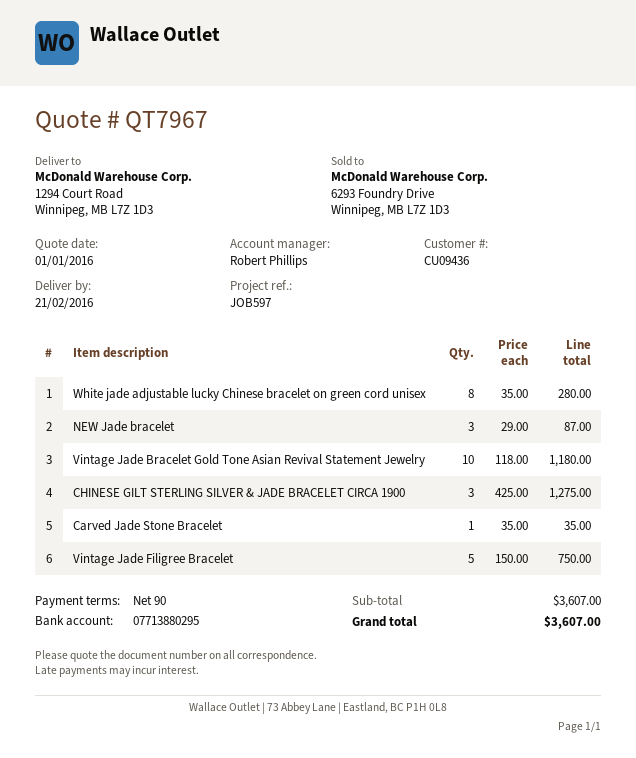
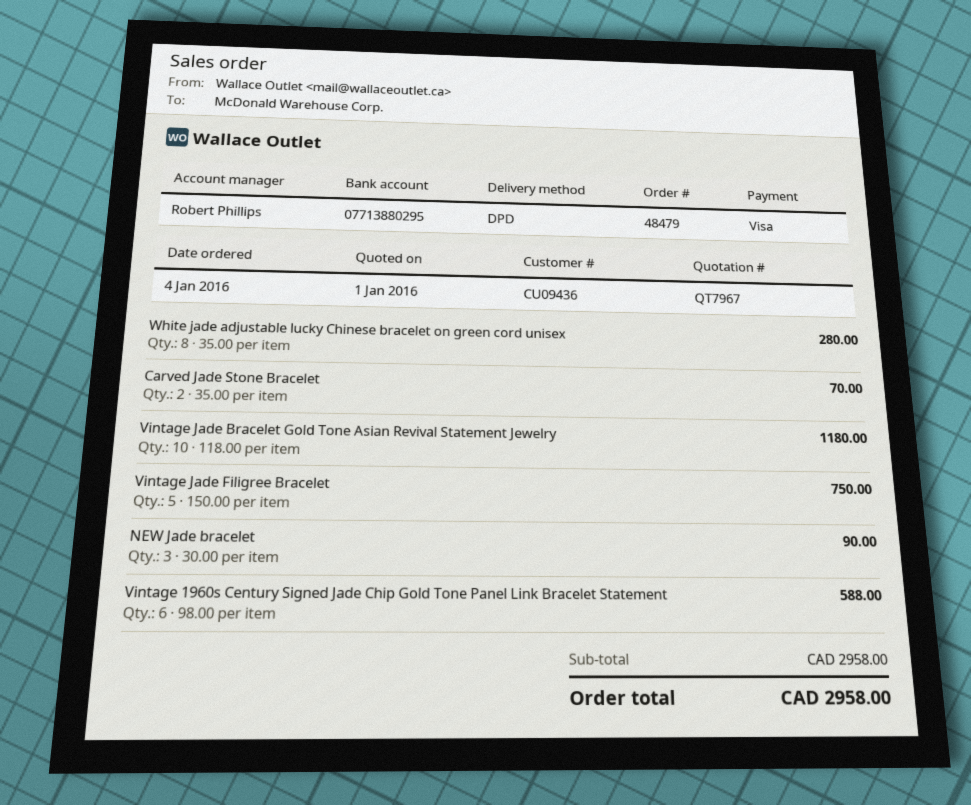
NEW Jade bracelet: 3 x 29.00 = 87.00 -> 3 x 30.00 = 90.00
CHINESE GILT STERLING SILVER & JADE BRACELET CIRCA 1900: 3 x 425.00 = 1275.00 -> none
Carved Jade Stone Bracelet: 1 x 35.00 = 35.00 -> 2 x 35.00 = 70.00
Vintage 1960s Century Signed Jade Chip Gold Tone Panel Link Bracelet Statement: none -> 6 x 98.00 = 588.00
subtotal: 3607.00 -> 2958.00
total: 3607.00 -> 2958.00

